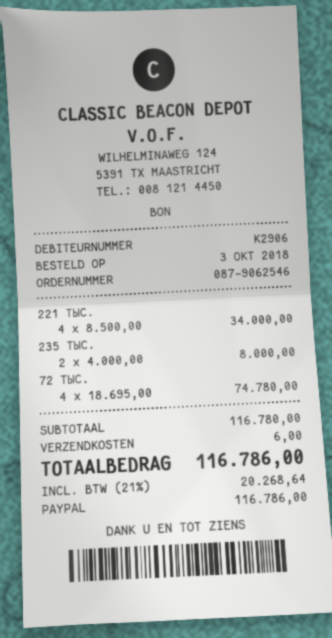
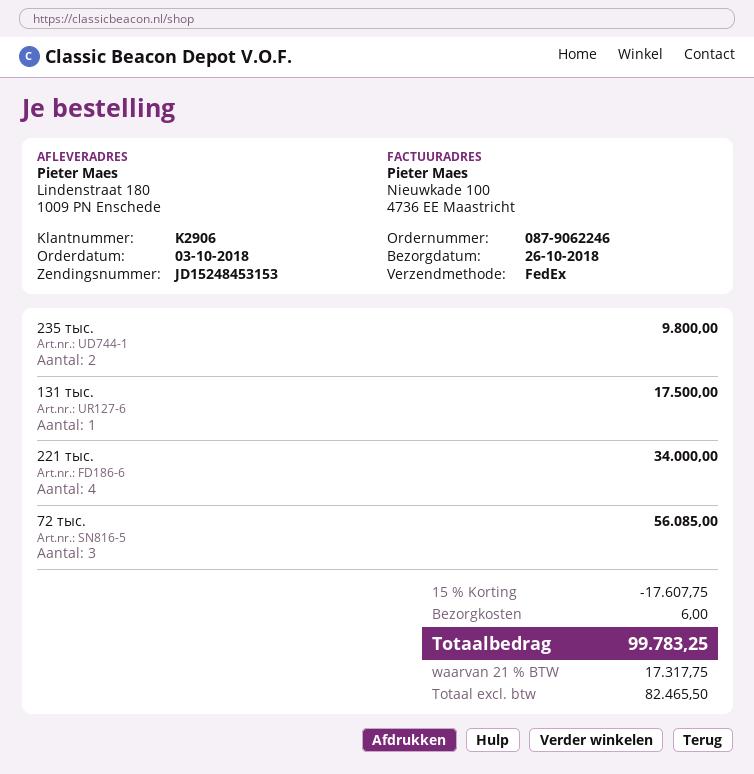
order number: 087-9062546 -> 087-9062246
235 ТЫС.: 2 for 8000.00 -> 2 for 9800.00
72 ТЫС.: 4 for 74780.00 -> 3 for 56085.00
131 тыс.: none -> 1 for 17500.00
discount: none -> 15% = 17607.75
tax: 21% = 20268.64 -> 21% = 17317.75
total: 116786.00 -> 99783.25

